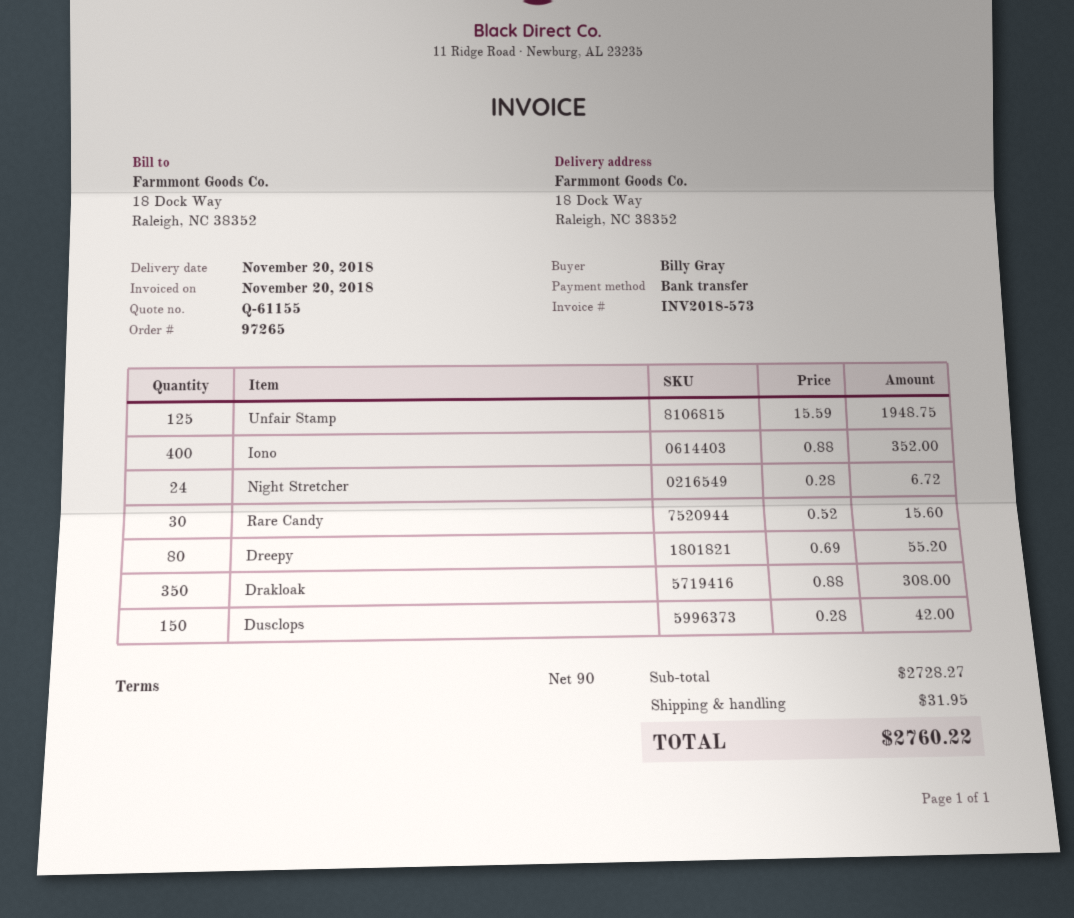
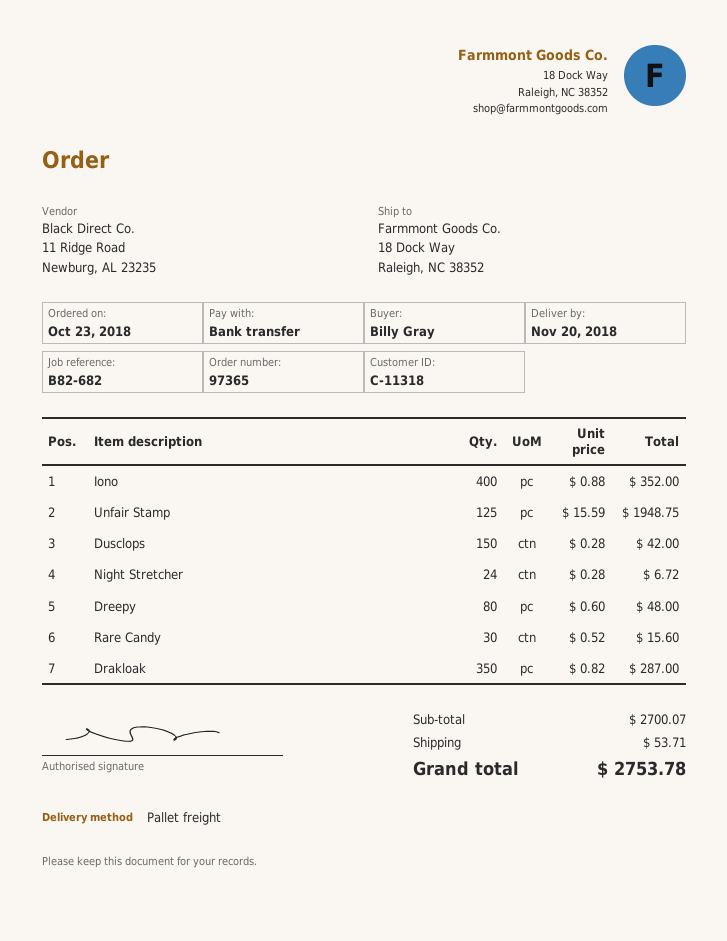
order number: 97265 -> 97365
Dreepy: 80 x 0.69 = 55.20 -> 80 x 0.60 = 48.00
Drakloak: 350 x 0.88 = 308.00 -> 350 x 0.82 = 287.00
subtotal: 2728.27 -> 2700.07
shipping: 31.95 -> 53.71
total: 2760.22 -> 2753.78

